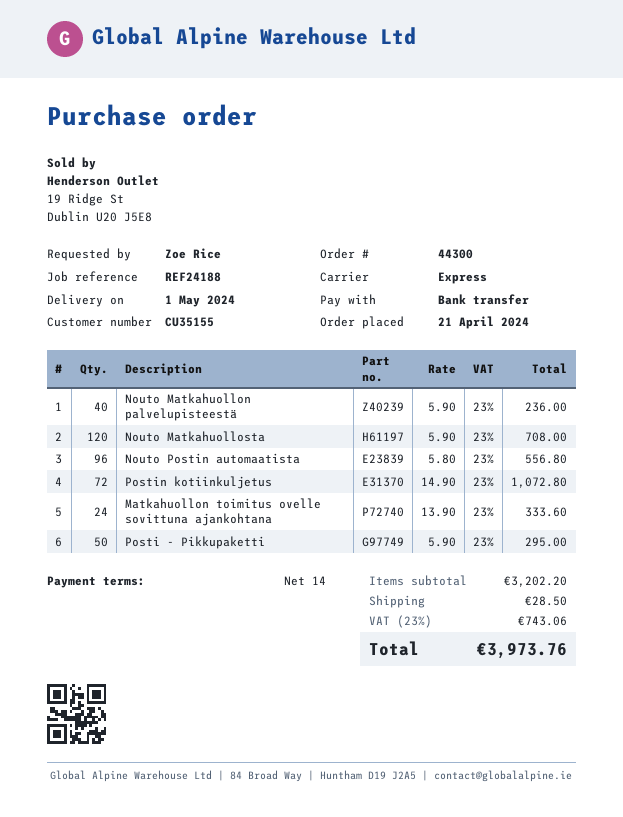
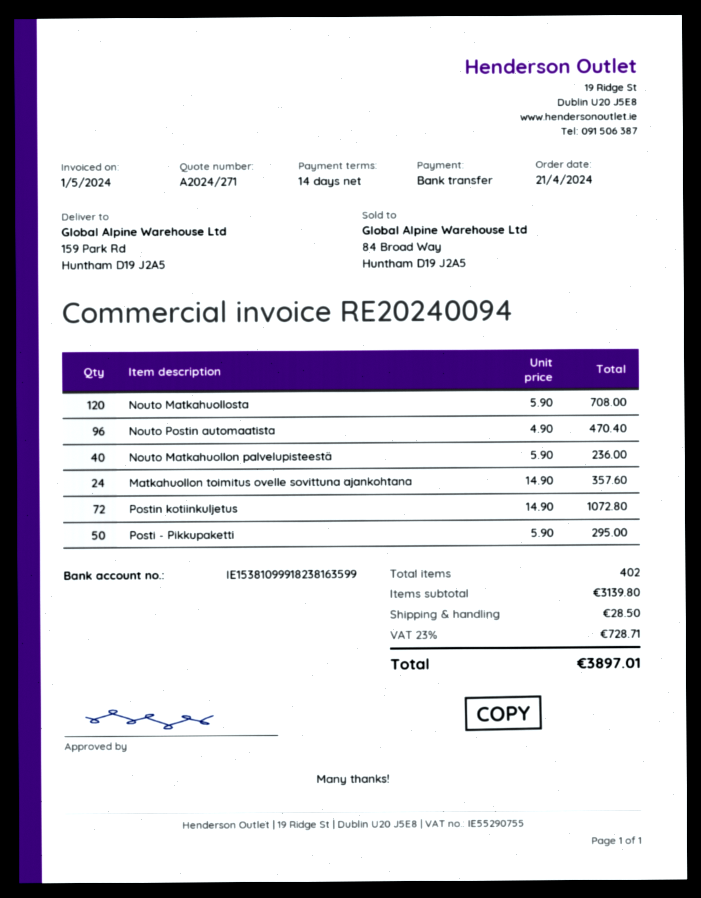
Nouto Postin automaatista: 96 x 5.80 = 556.80 -> 96 x 4.90 = 470.40
Matkahuollon toimitus ovelle sovittuna ajankohtana: 24 x 13.90 = 333.60 -> 24 x 14.90 = 357.60
subtotal: 3202.20 -> 3139.80
tax: 23% = 743.06 -> 23% = 728.71
total: 3973.76 -> 3897.01

